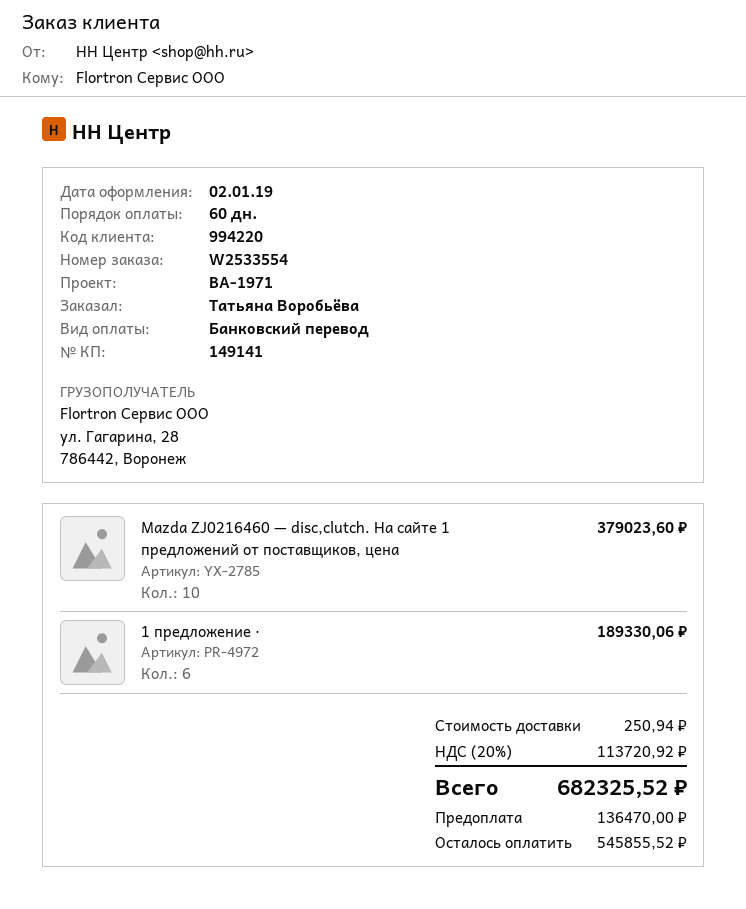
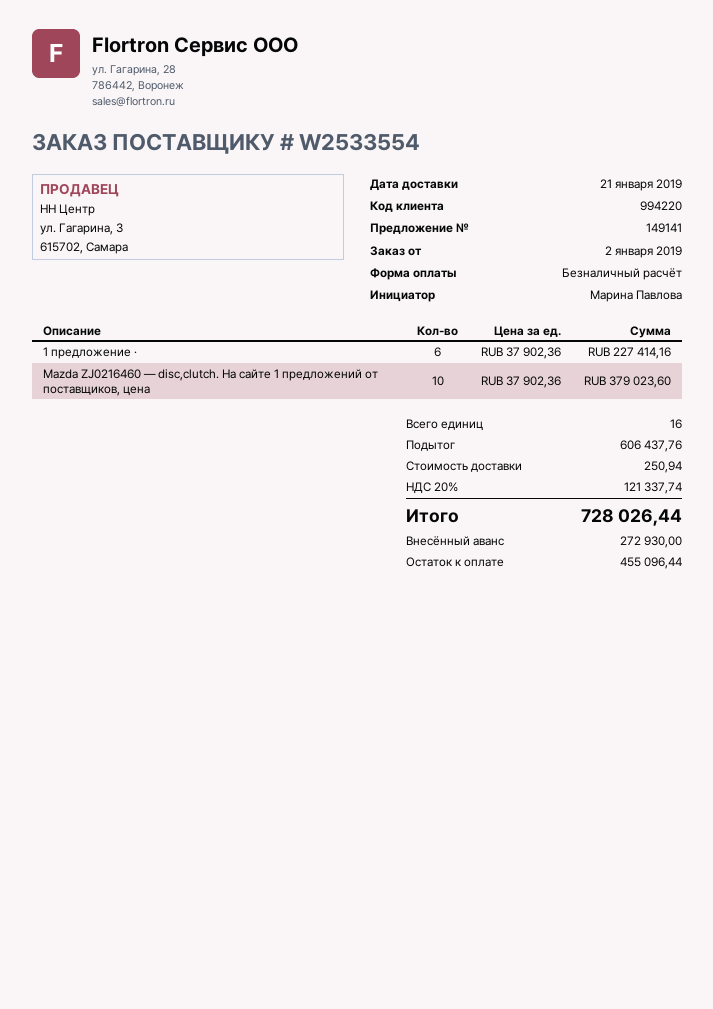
ordered by: Татьяна Воробьёва -> Марина Павлова
1 предложение ·: 6 for 189330.06 -> 6 for 227414.16
tax: 20% = 113720.92 -> 20% = 121337.74
total: 682325.52 -> 728026.44
deposit: 136470.00 -> 272930.00
balance: 545855.52 -> 455096.44

